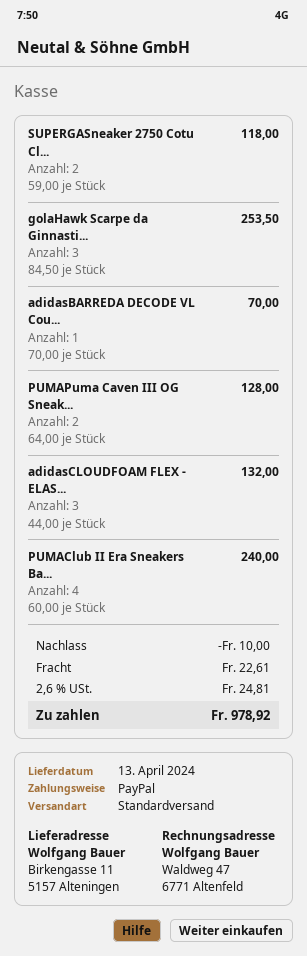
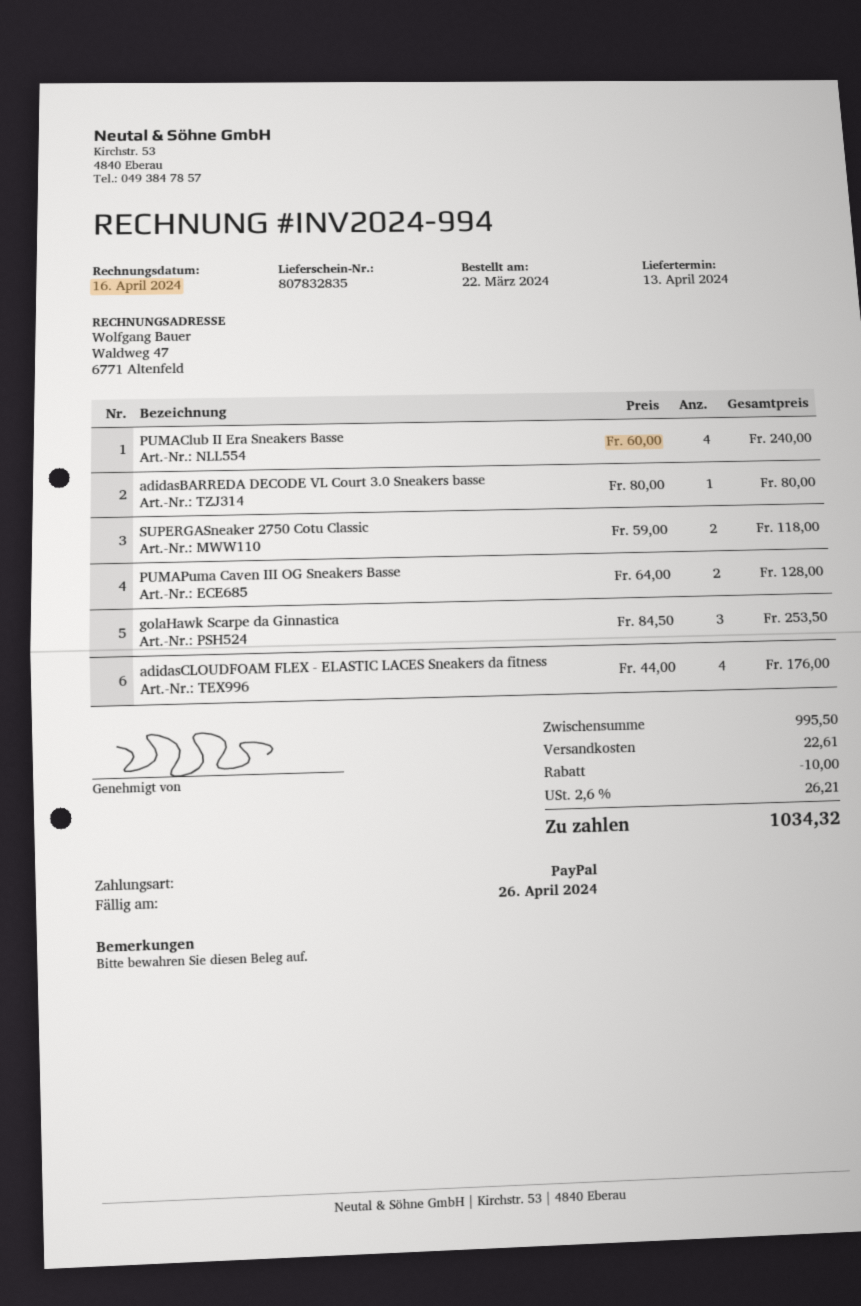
adidasBARREDA DECODE VL Cou...: 1 x 70.00 = 70.00 -> 1 x 80.00 = 80.00
adidasCLOUDFOAM FLEX - ELAS...: 3 x 44.00 = 132.00 -> 4 x 44.00 = 176.00
tax: 2.6% = 24.81 -> 2.6% = 26.21
total: 978.92 -> 1034.32

